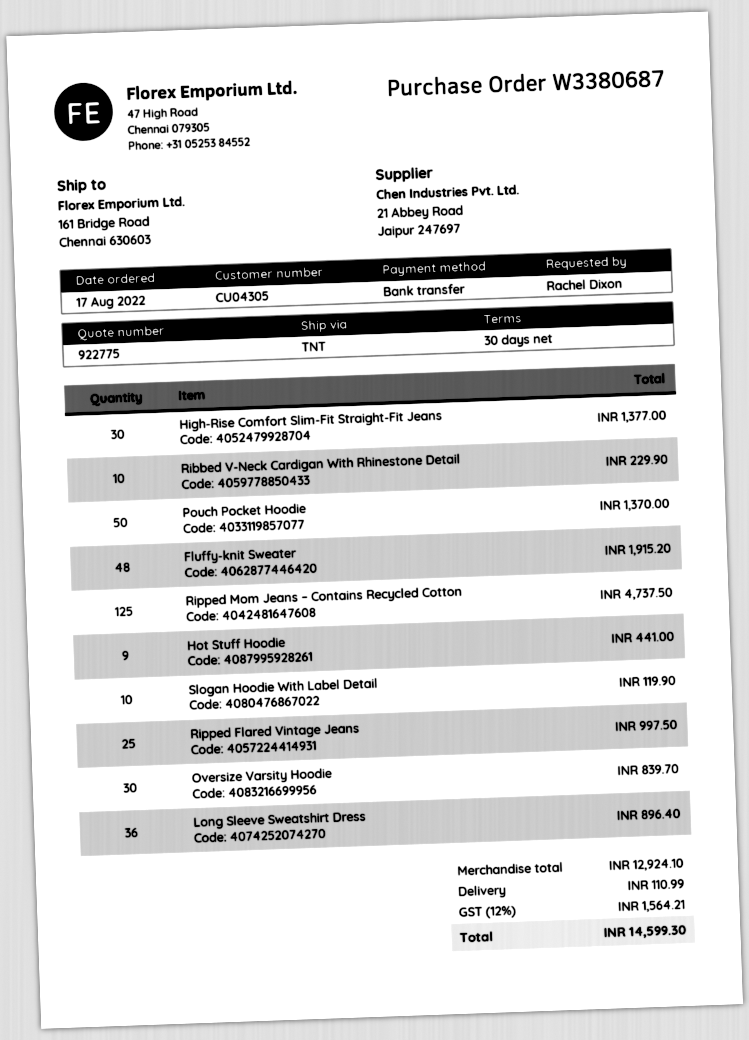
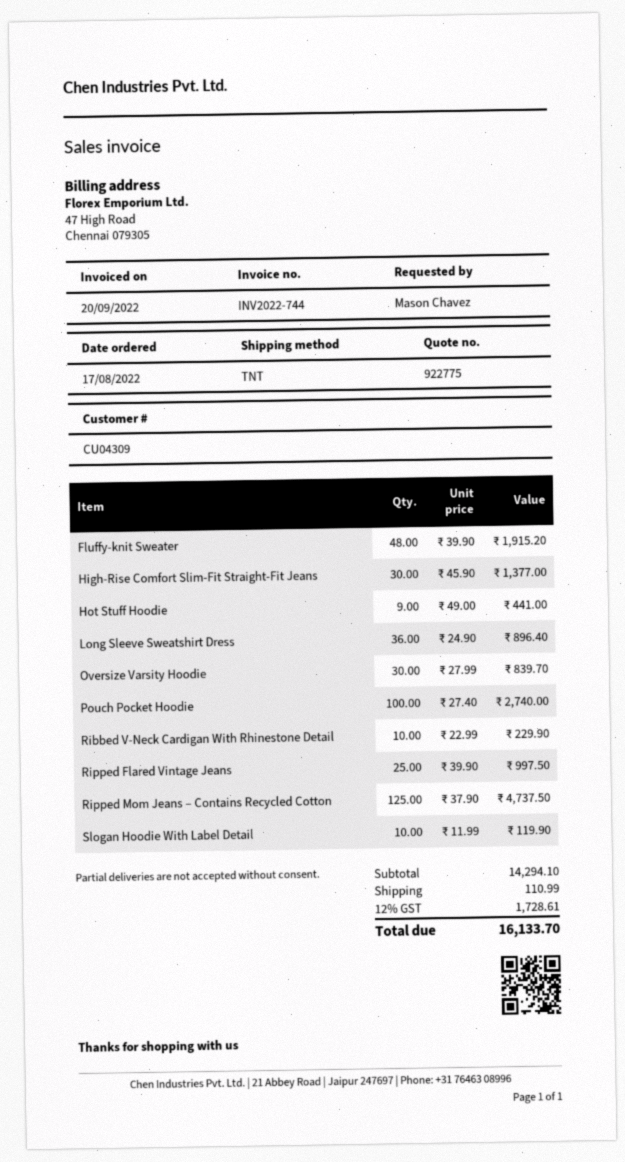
customer number: CU04305 -> CU04309
ordered by: Rachel Dixon -> Mason Chavez
Pouch Pocket Hoodie: 50 for 1370.00 -> 100 for 2740.00
subtotal: 12924.10 -> 14294.10
tax: 12% = 1564.21 -> 12% = 1728.61
total: 14599.30 -> 16133.70

